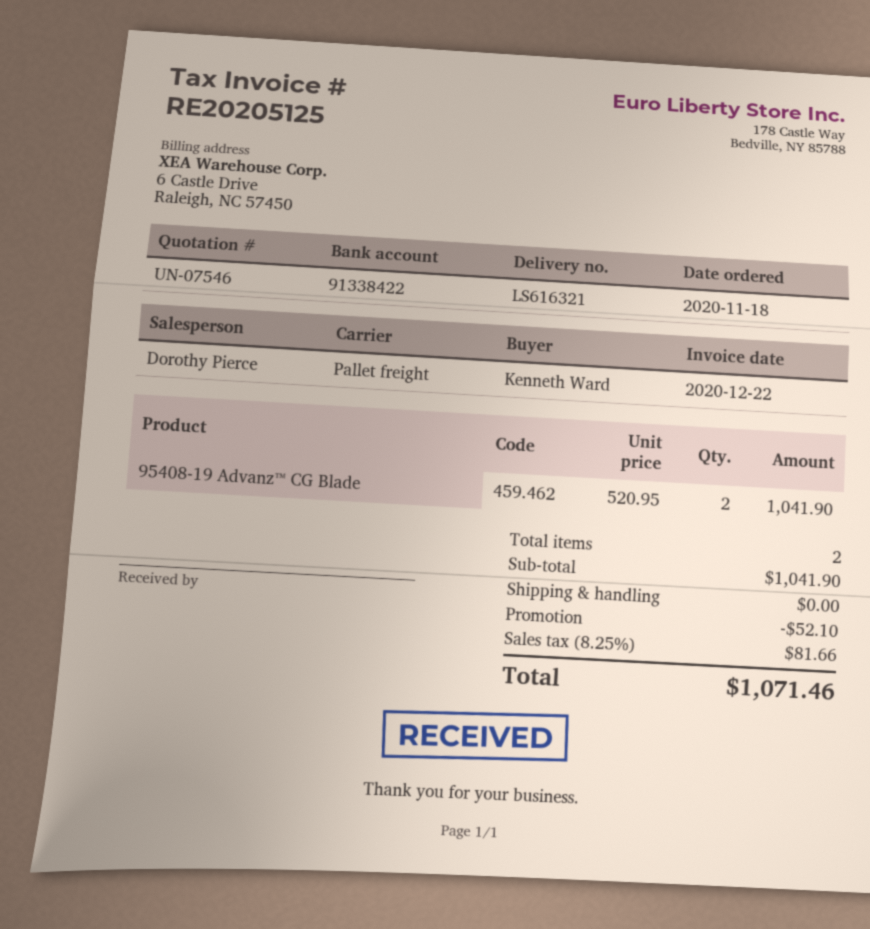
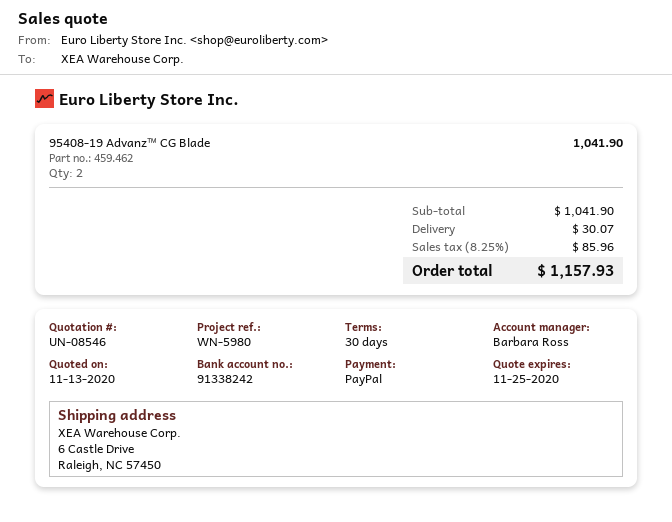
quote number: UN-07546 -> UN-08546
sales rep: Dorothy Pierce -> Barbara Ross
bank account: 91338422 -> 91338242
discount: 52.10 -> none
shipping: 0.00 -> 30.07
tax: 8.25% = 81.66 -> 8.25% = 85.96
total: 1071.46 -> 1157.93

